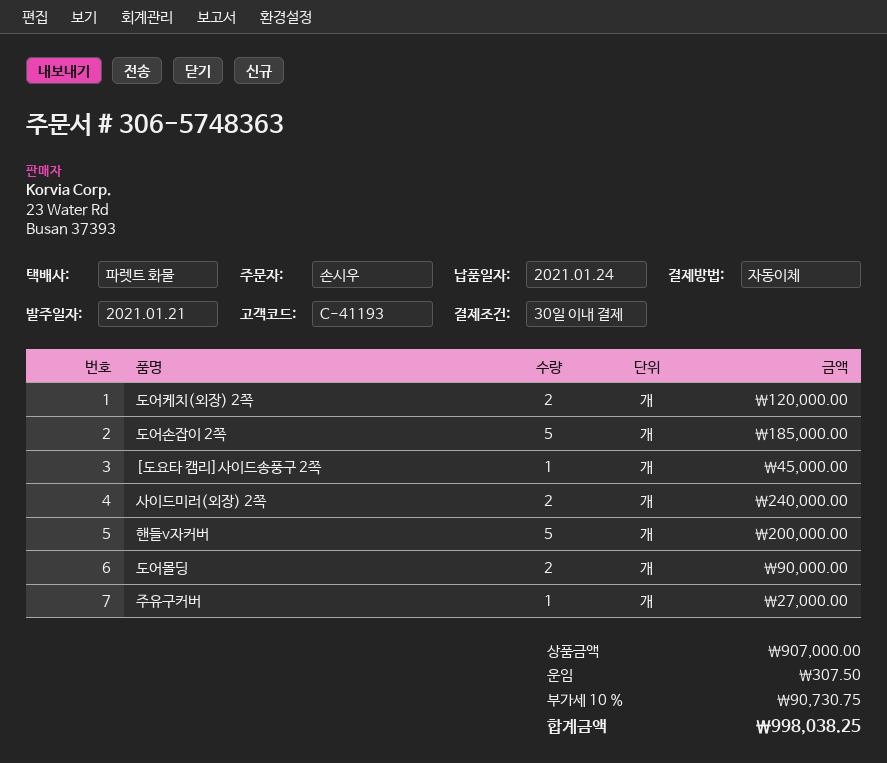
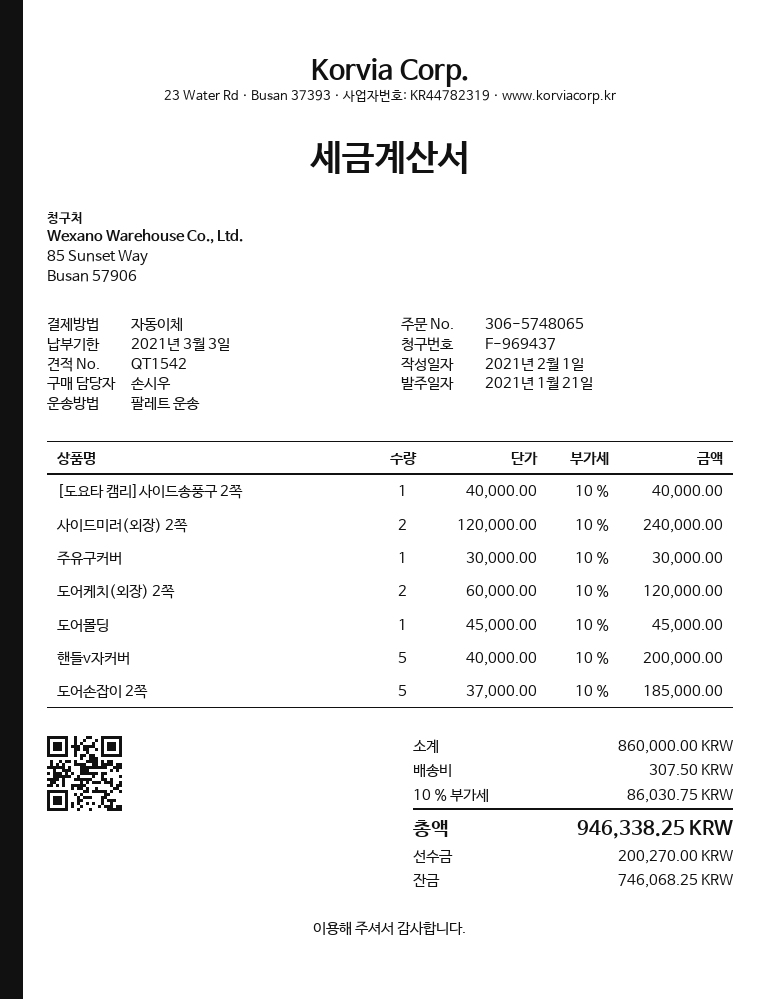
order number: 306-5748363 -> 306-5748065
[도요타 캠리]사이드송풍구 2쪽: 1 for 45000.00 -> 1 for 40000.00
도어몰딩: 2 for 90000.00 -> 1 for 45000.00
주유구커버: 1 for 27000.00 -> 1 for 30000.00
subtotal: 907000.00 -> 860000.00
tax: 10% = 90730.75 -> 10% = 86030.75
total: 998038.25 -> 946338.25

